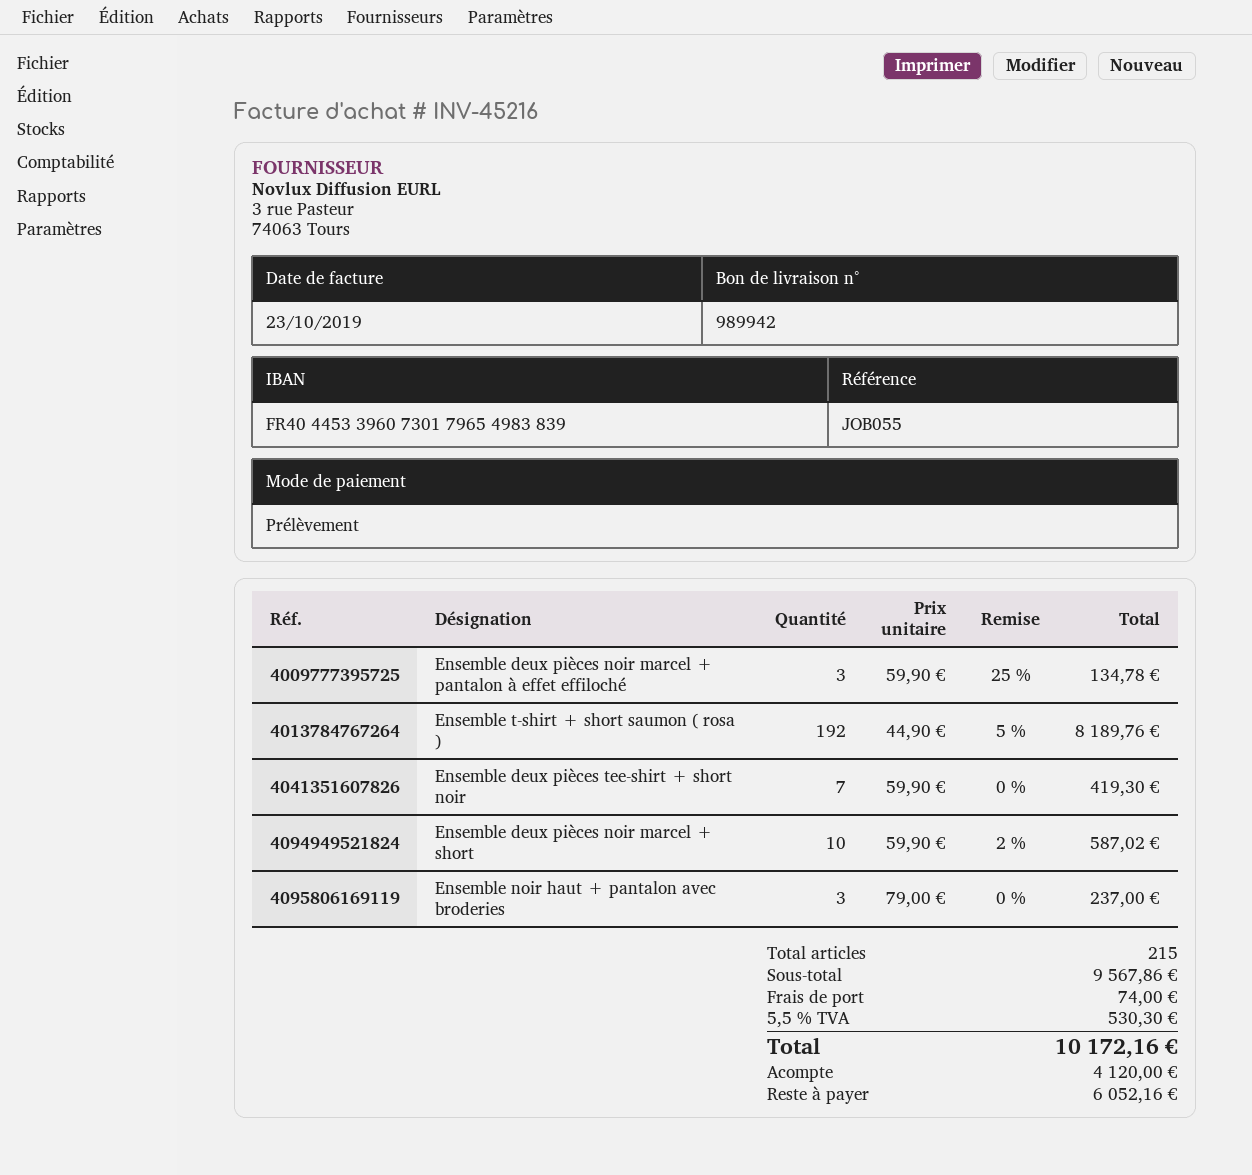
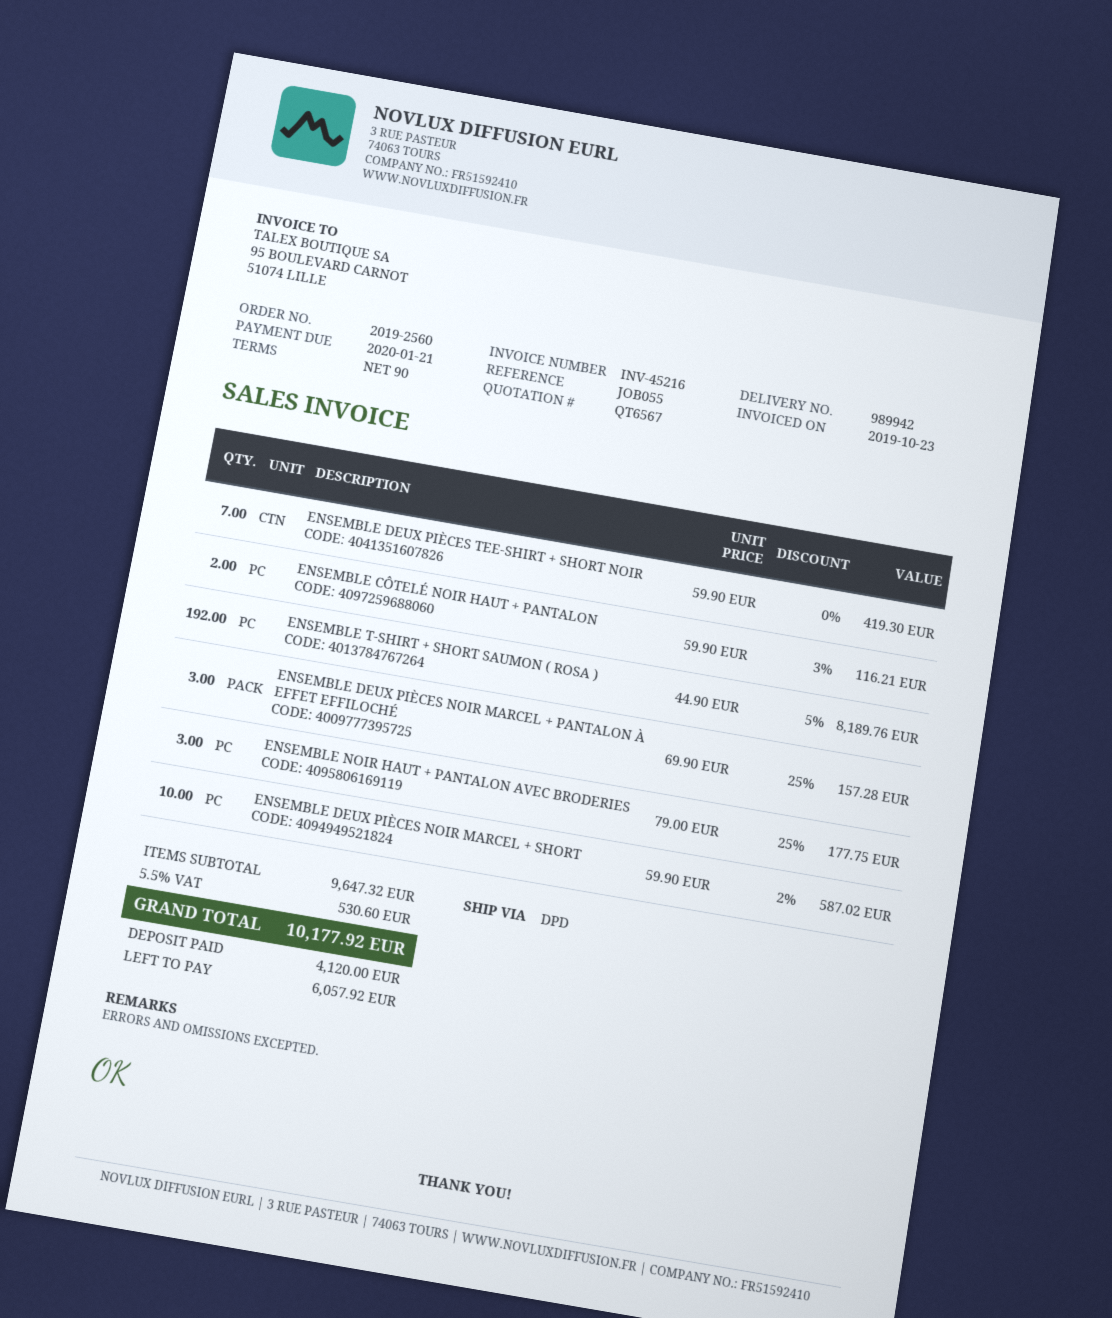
Ensemble deux pièces noir marcel + pantalon à effet effiloché: 3 x 59.90 - 25% = 134.78 -> 3 x 69.90 - 25% = 157.28
Ensemble noir haut + pantalon avec broderies: 3 x 79.00 = 237.00 -> 3 x 79.00 - 25% = 177.75
ENSEMBLE CÔTELÉ NOIR HAUT + PANTALON: none -> 2 x 59.90 - 3% = 116.21
subtotal: 9567.86 -> 9647.32
shipping: 74.00 -> none
tax: 5.5% = 530.30 -> 5.5% = 530.60
total: 10172.16 -> 10177.92
balance: 6052.16 -> 6057.92

